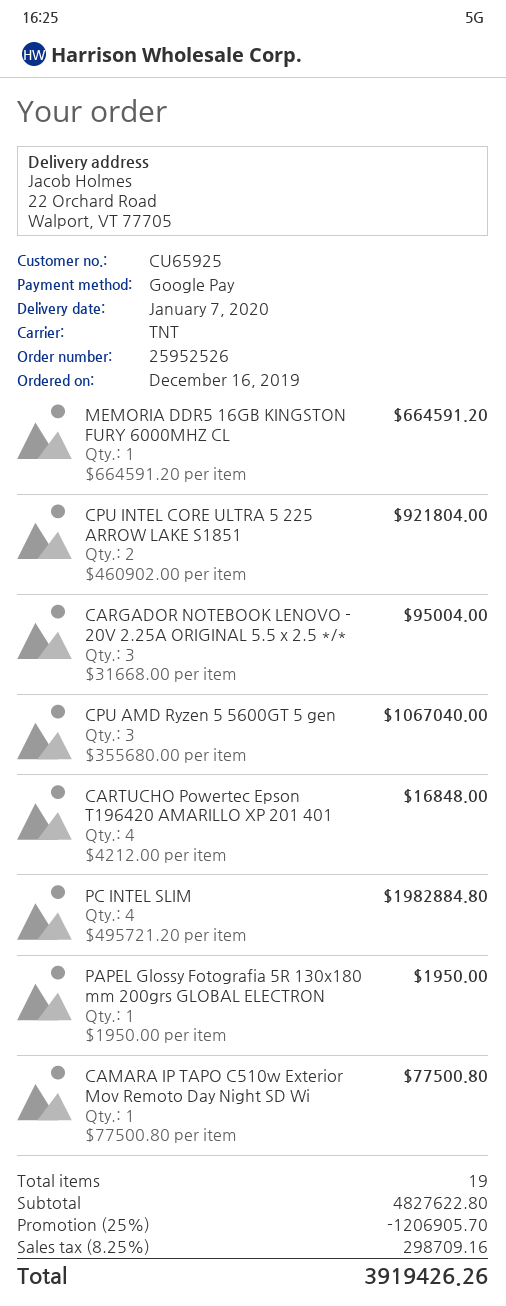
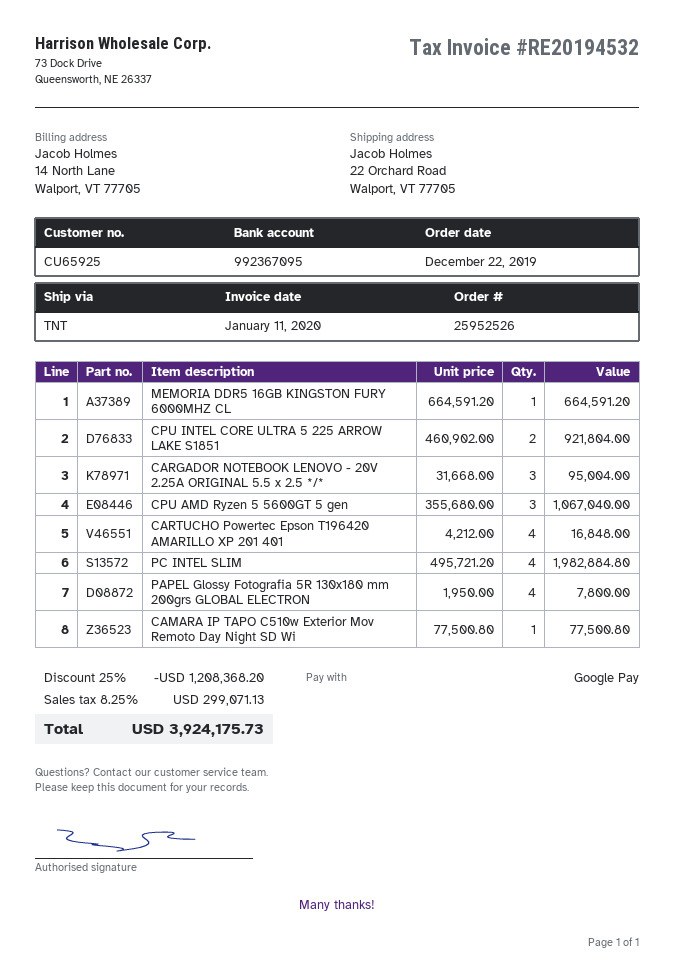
order date: 2019-12-16 -> 2019-12-22
PAPEL Glossy Fotografia 5R 130x180 mm 200grs GLOBAL ELECTRON: 1 x 1950.00 = 1950.00 -> 4 x 1950.00 = 7800.00
discount: 25% = 1206905.70 -> 25% = 1208368.20
tax: 8.25% = 298709.16 -> 8.25% = 299071.13
total: 3919426.26 -> 3924175.73

